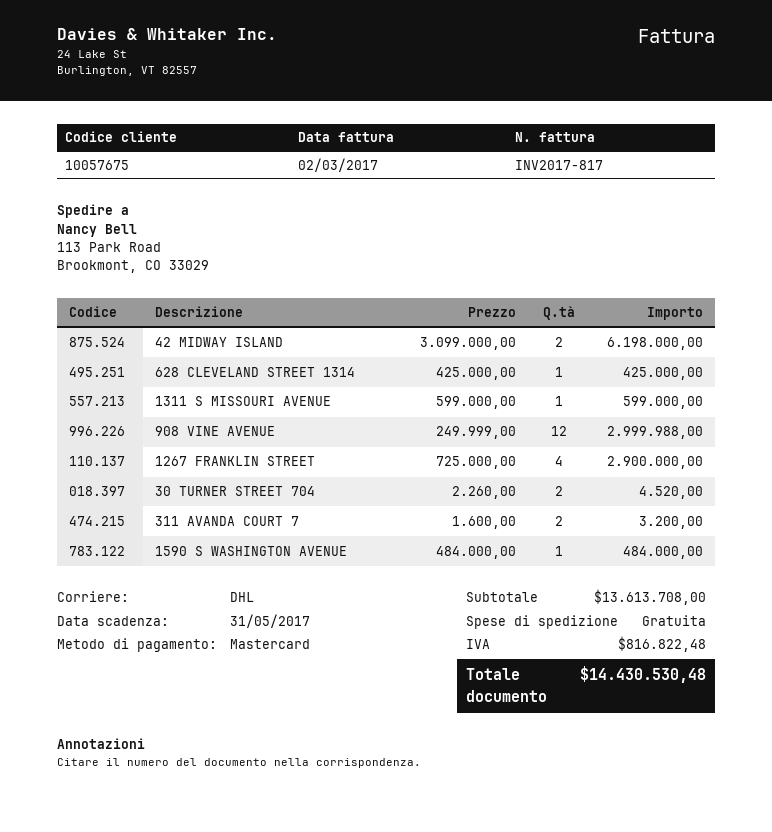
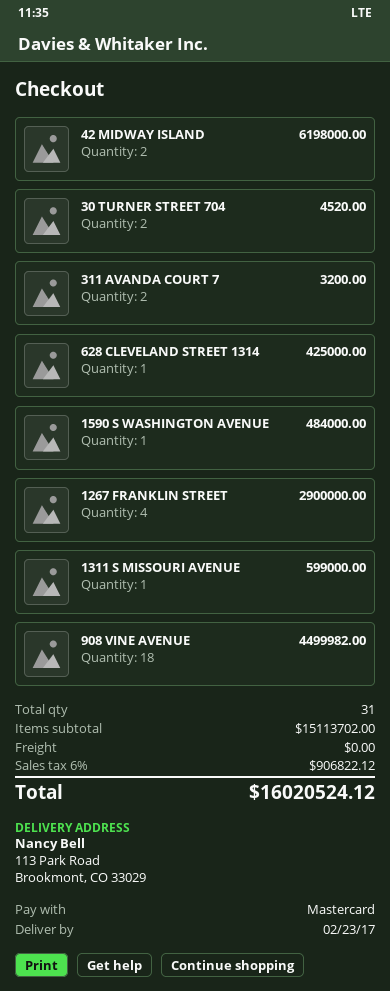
908 VINE AVENUE: 12 for 2999988.00 -> 18 for 4499982.00
subtotal: 13613708.00 -> 15113702.00
tax: 816822.48 -> 906822.12
total: 14430530.48 -> 16020524.12

